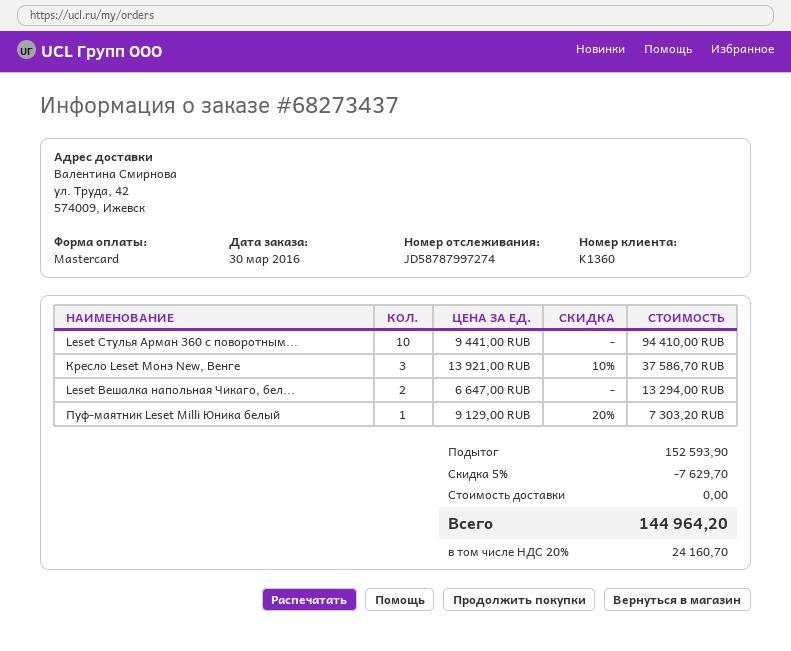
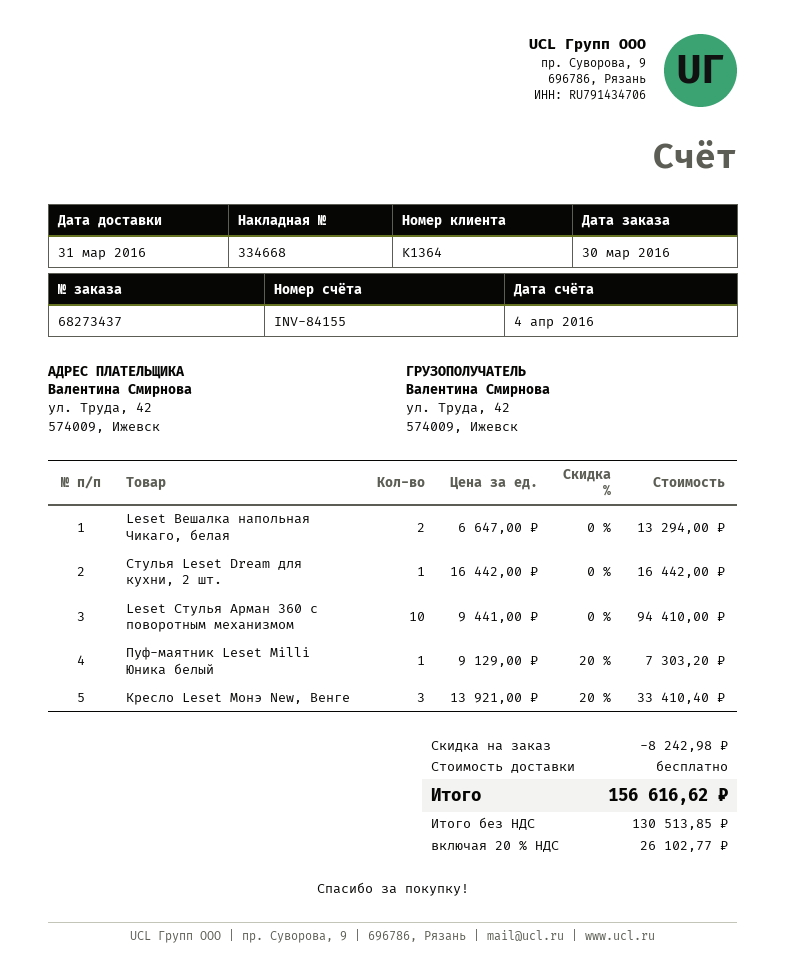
customer number: K1360 -> K1364
Кресло Leset Монэ New, Венге: 3 x 13921.00 - 10% = 37586.70 -> 3 x 13921.00 - 20% = 33410.40
Стулья Leset Dream для кухни, 2 шт.: none -> 1 x 16442.00 = 16442.00
discount: 7629.70 -> 8242.98
tax: 20% = 24160.70 -> 20% = 26102.77
total: 144964.20 -> 156616.62

